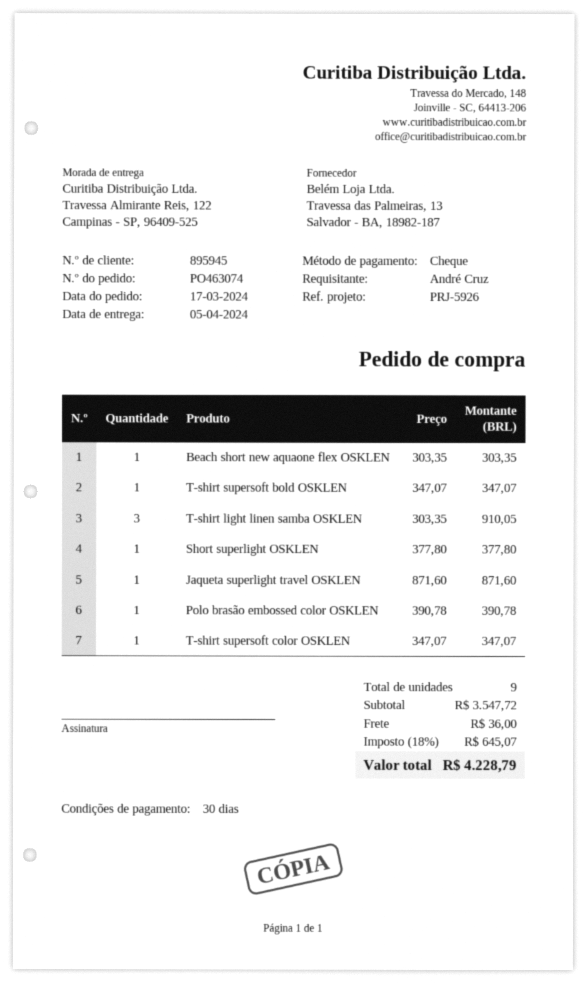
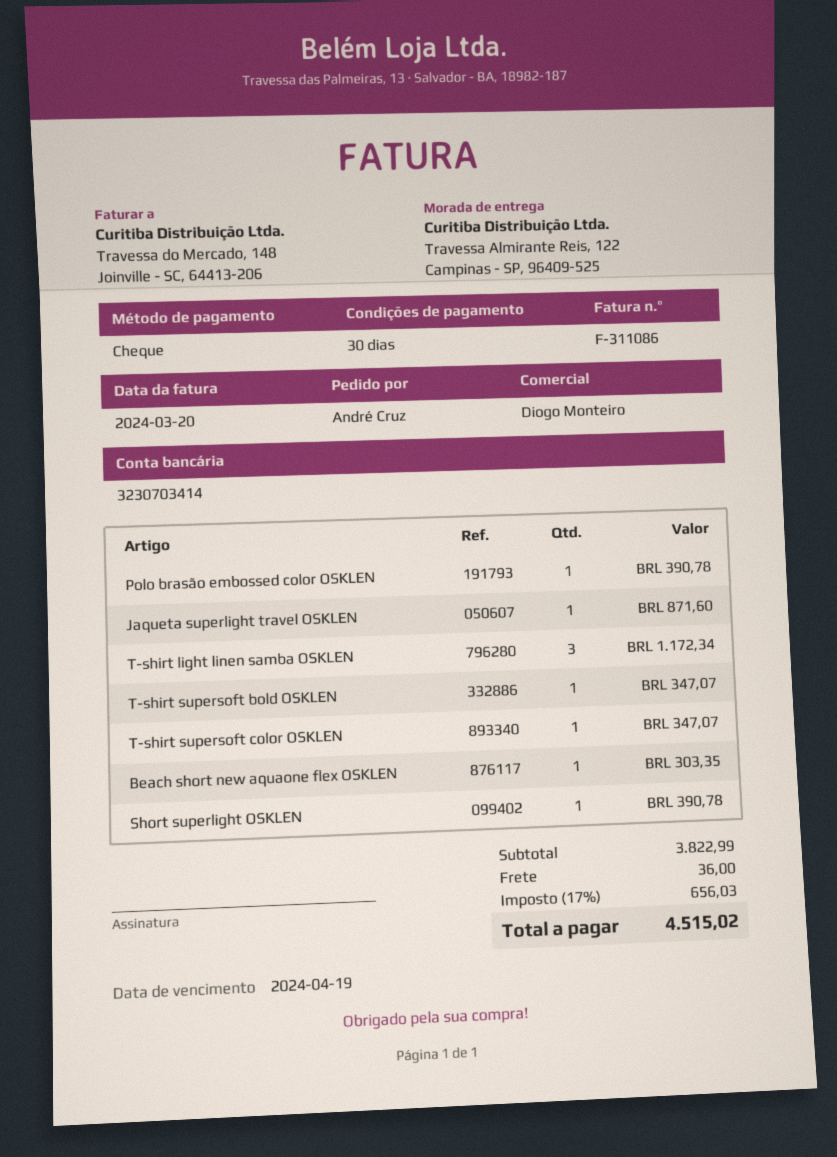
T-shirt light linen samba OSKLEN: 3 for 910.05 -> 3 for 1172.34
Short superlight OSKLEN: 1 for 377.80 -> 1 for 390.78
subtotal: 3547.72 -> 3822.99
tax: 18% = 645.07 -> 17% = 656.03
total: 4228.79 -> 4515.02

